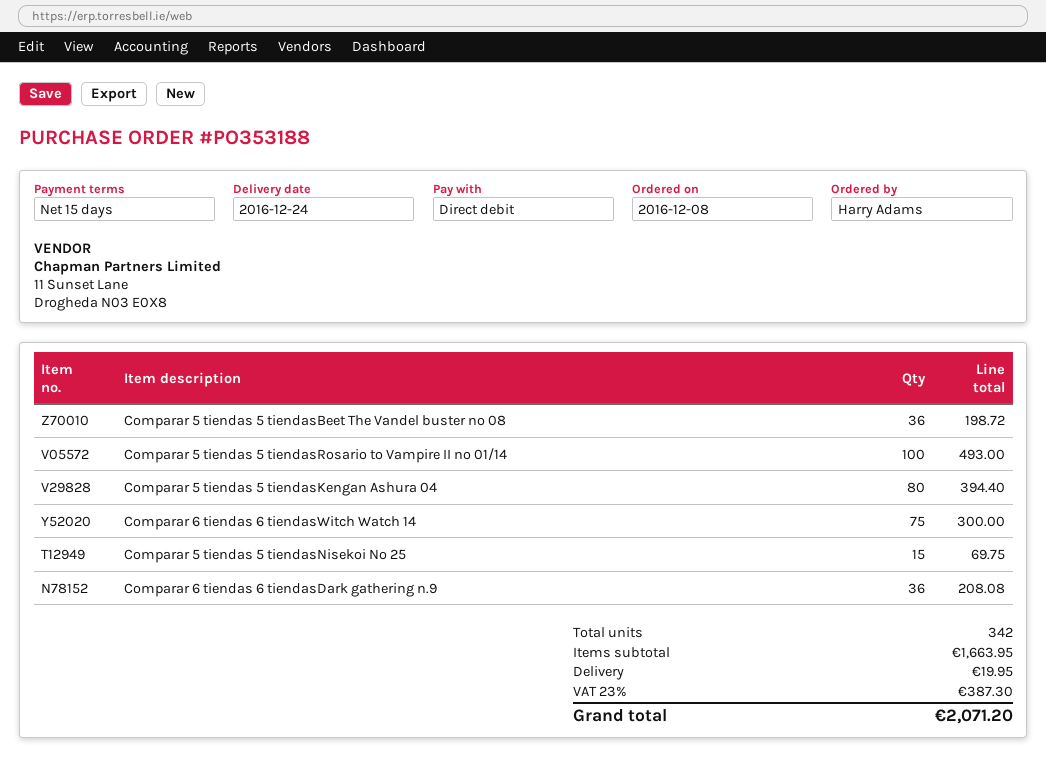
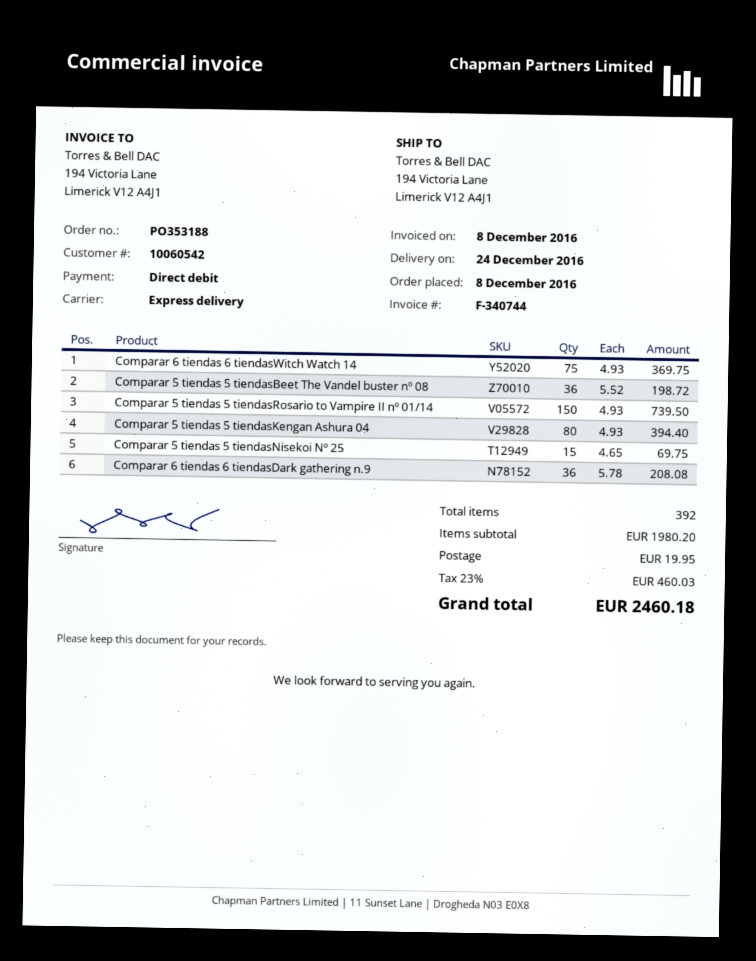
Comparar 5 tiendas 5 tiendasRosario to Vampire II nº 01/14: 100 for 493.00 -> 150 for 739.50
Comparar 6 tiendas 6 tiendasWitch Watch 14: 75 for 300.00 -> 75 for 369.75
total quantity: 342 -> 392
subtotal: 1663.95 -> 1980.20
tax: 23% = 387.30 -> 23% = 460.03
total: 2071.20 -> 2460.18

